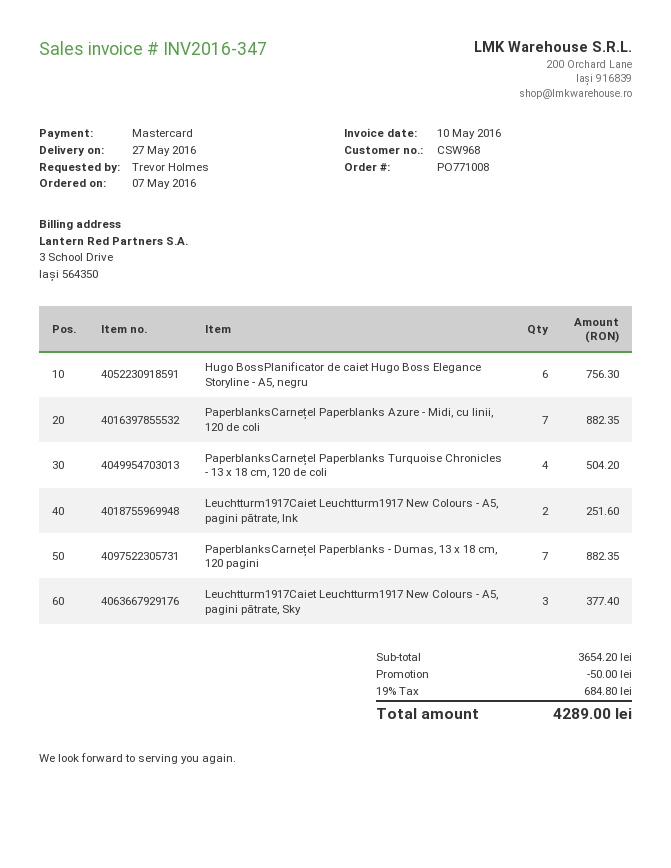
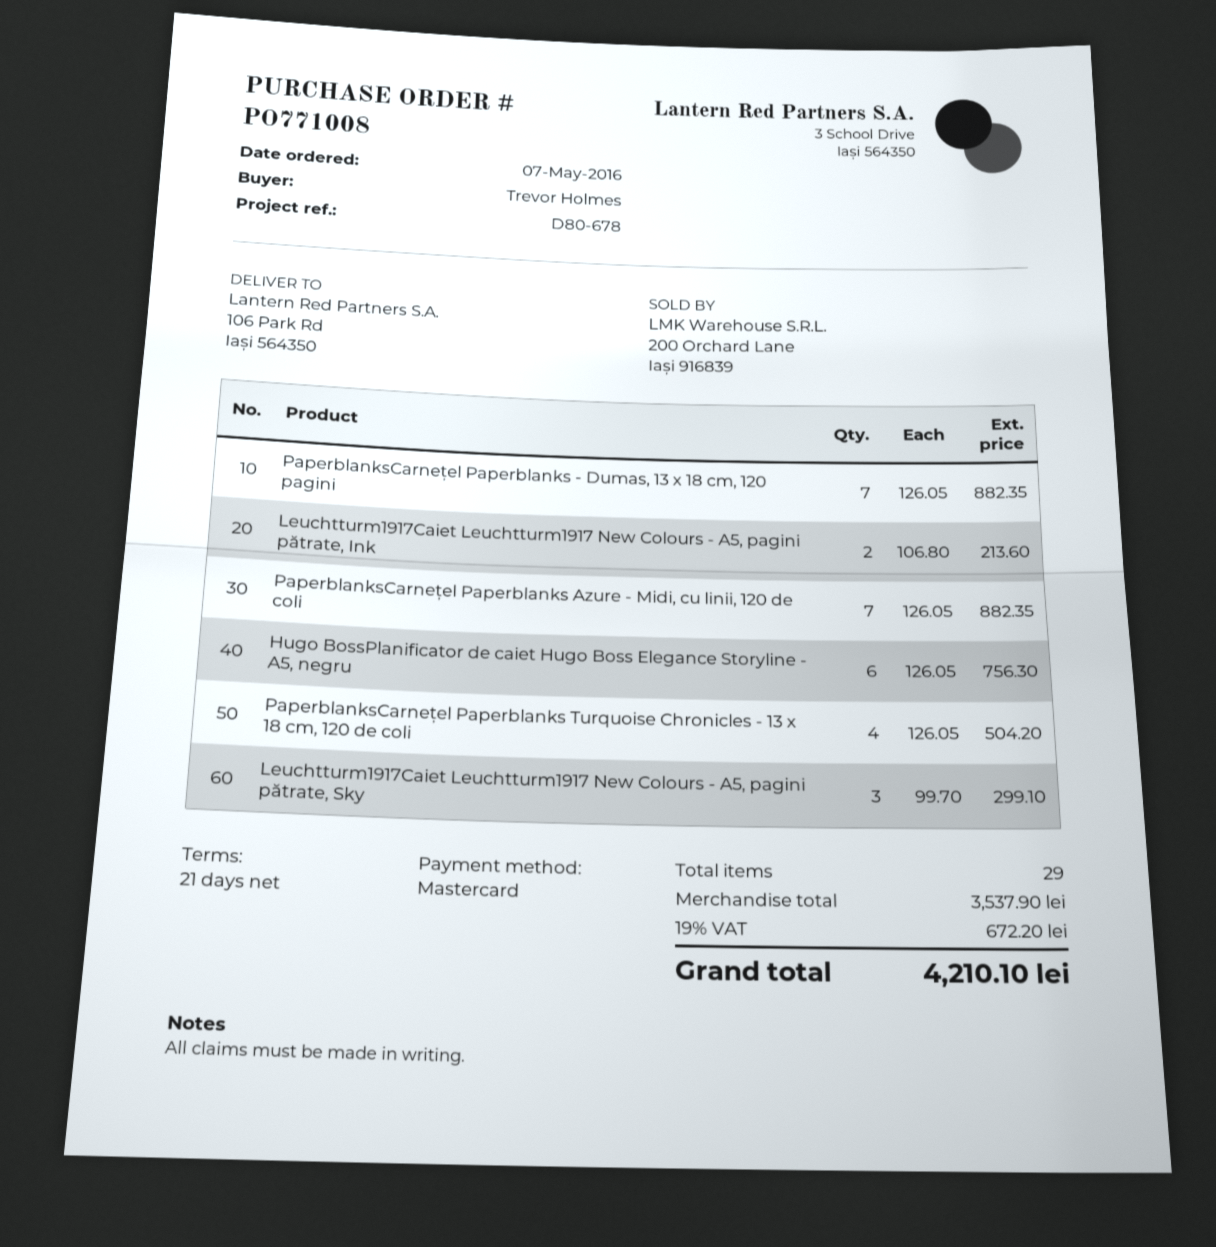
Leuchtturm1917Caiet Leuchtturm1917 New Colours - A5, pagini pătrate, Ink: 2 for 251.60 -> 2 for 213.60
Leuchtturm1917Caiet Leuchtturm1917 New Colours - A5, pagini pătrate, Sky: 3 for 377.40 -> 3 for 299.10
subtotal: 3654.20 -> 3537.90
discount: 50.00 -> none
tax: 19% = 684.80 -> 19% = 672.20
total: 4289.00 -> 4210.10

